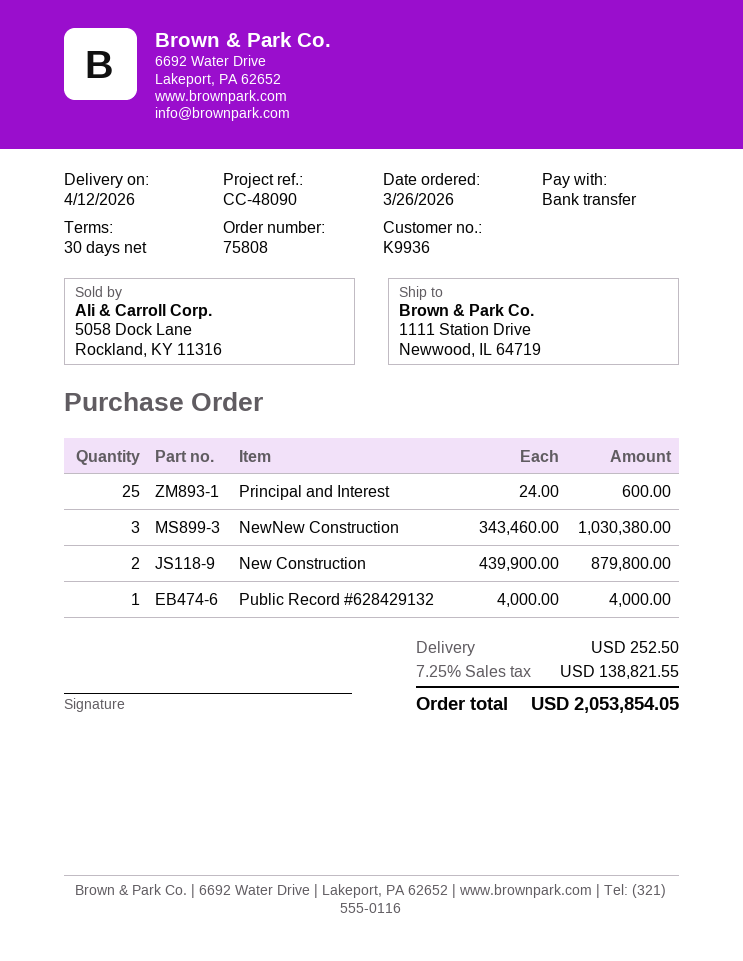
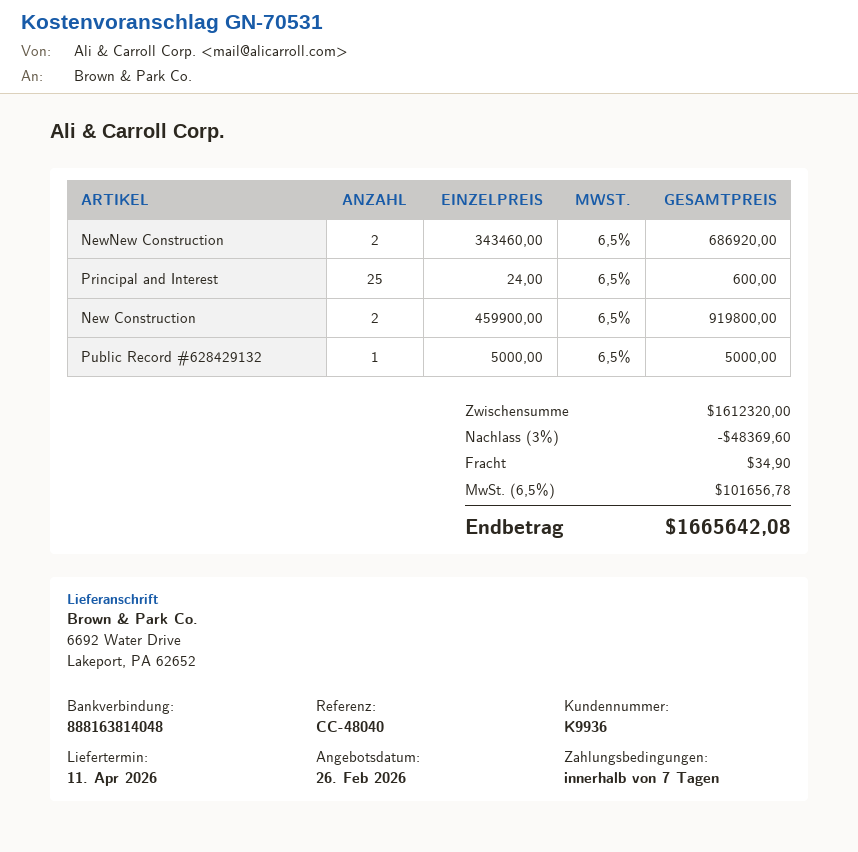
delivery date: 2026-04-12 -> 2026-04-11
payment terms: 30 days -> 7 days
reference: CC-48090 -> CC-48040
ship to: 1111 Station Drive, Newwood, IL 64719 -> 6692 Water Drive, Lakeport, PA 62652
NewNew Construction: 3 x 343460.00 = 1030380.00 -> 2 x 343460.00 = 686920.00
New Construction: 2 x 439900.00 = 879800.00 -> 2 x 459900.00 = 919800.00
Public Record #628429132: 1 x 4000.00 = 4000.00 -> 1 x 5000.00 = 5000.00
discount: none -> 3% = 48369.60
shipping: 252.50 -> 34.90
tax: 7.25% = 138821.55 -> 6.5% = 101656.78
total: 2053854.05 -> 1665642.08

